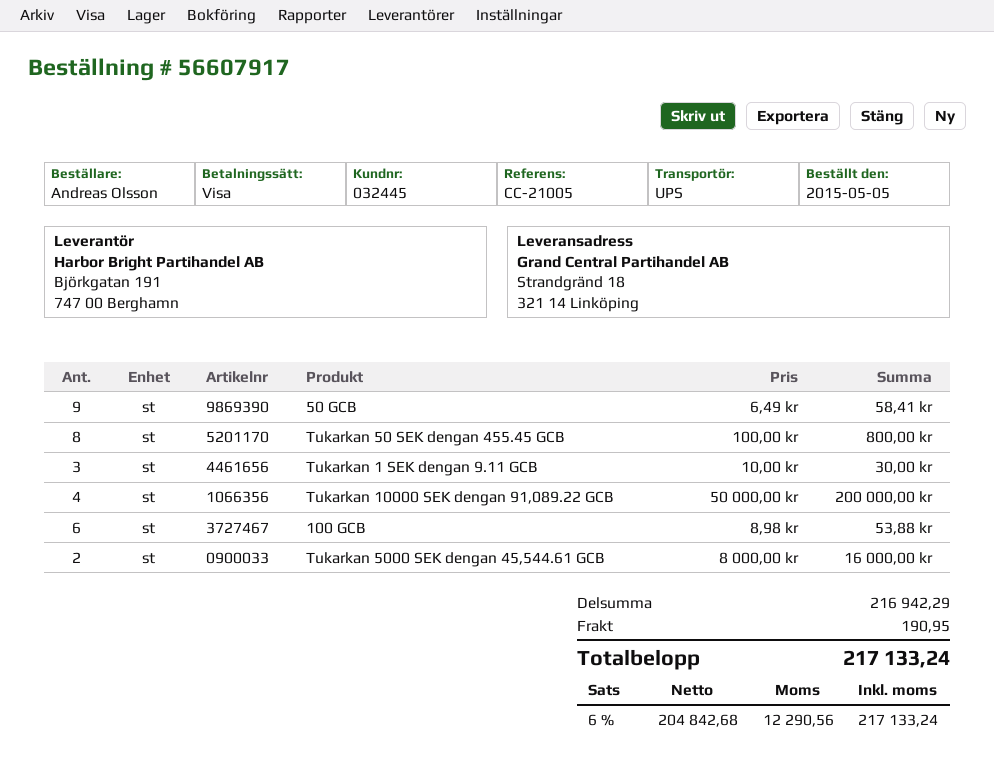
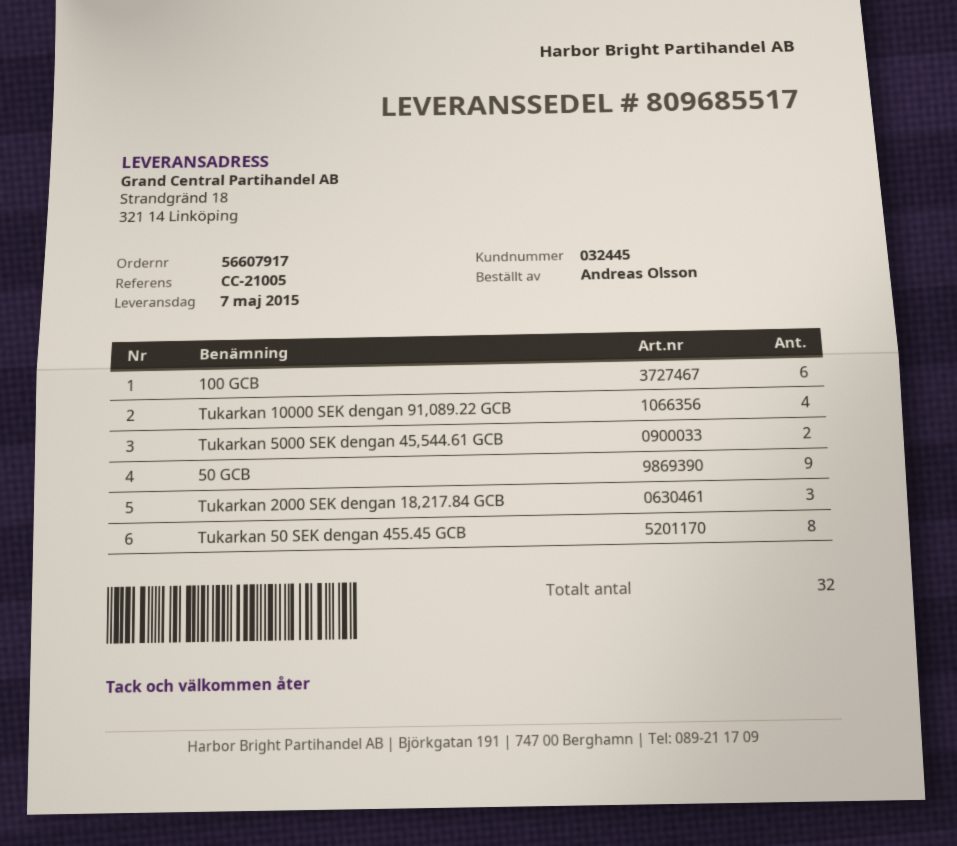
Tukarkan 1 SEK dengan 9.11 GCB: 3 -> none
Tukarkan 2000 SEK dengan 18,217.84 GCB: none -> 3

